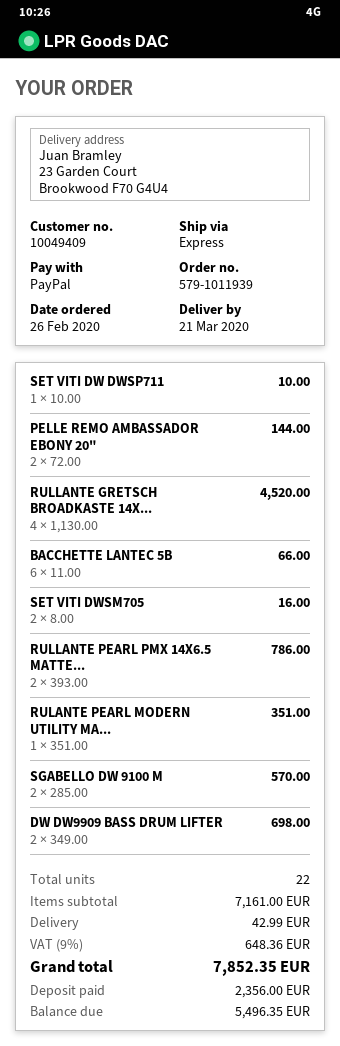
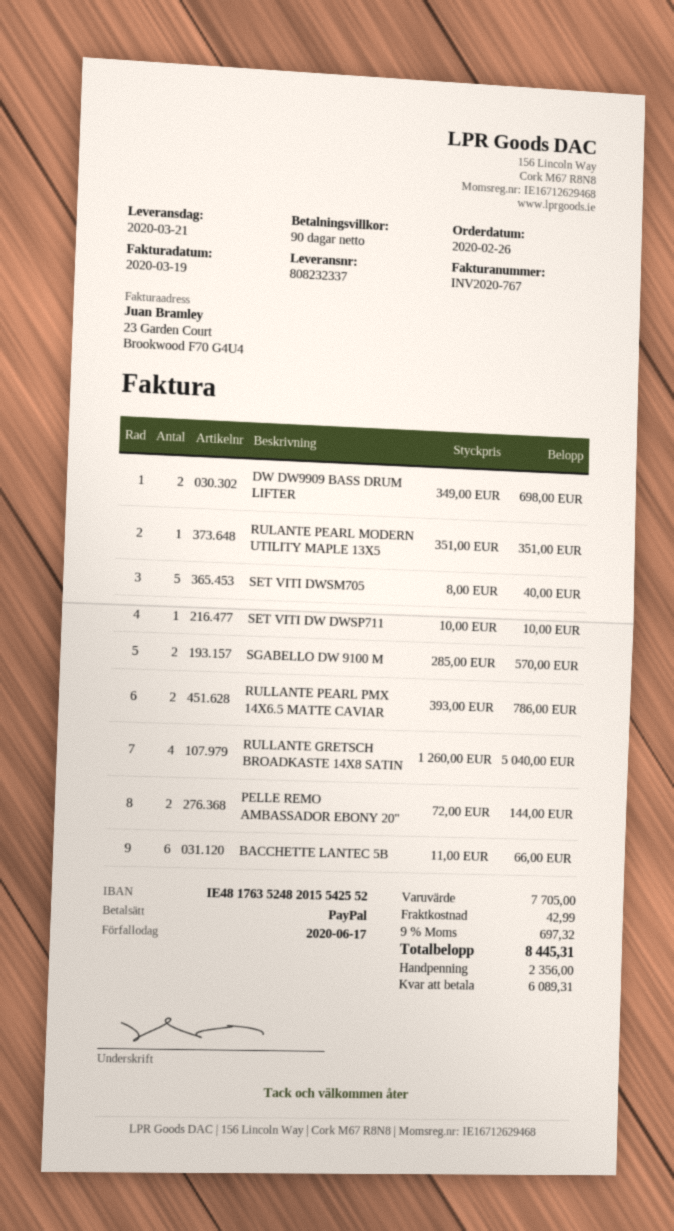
RULLANTE GRETSCH BROADKASTE 14X...: 4 x 1130.00 = 4520.00 -> 4 x 1260.00 = 5040.00
SET VITI DWSM705: 2 x 8.00 = 16.00 -> 5 x 8.00 = 40.00
subtotal: 7161.00 -> 7705.00
tax: 9% = 648.36 -> 9% = 697.32
total: 7852.35 -> 8445.31
balance: 5496.35 -> 6089.31

